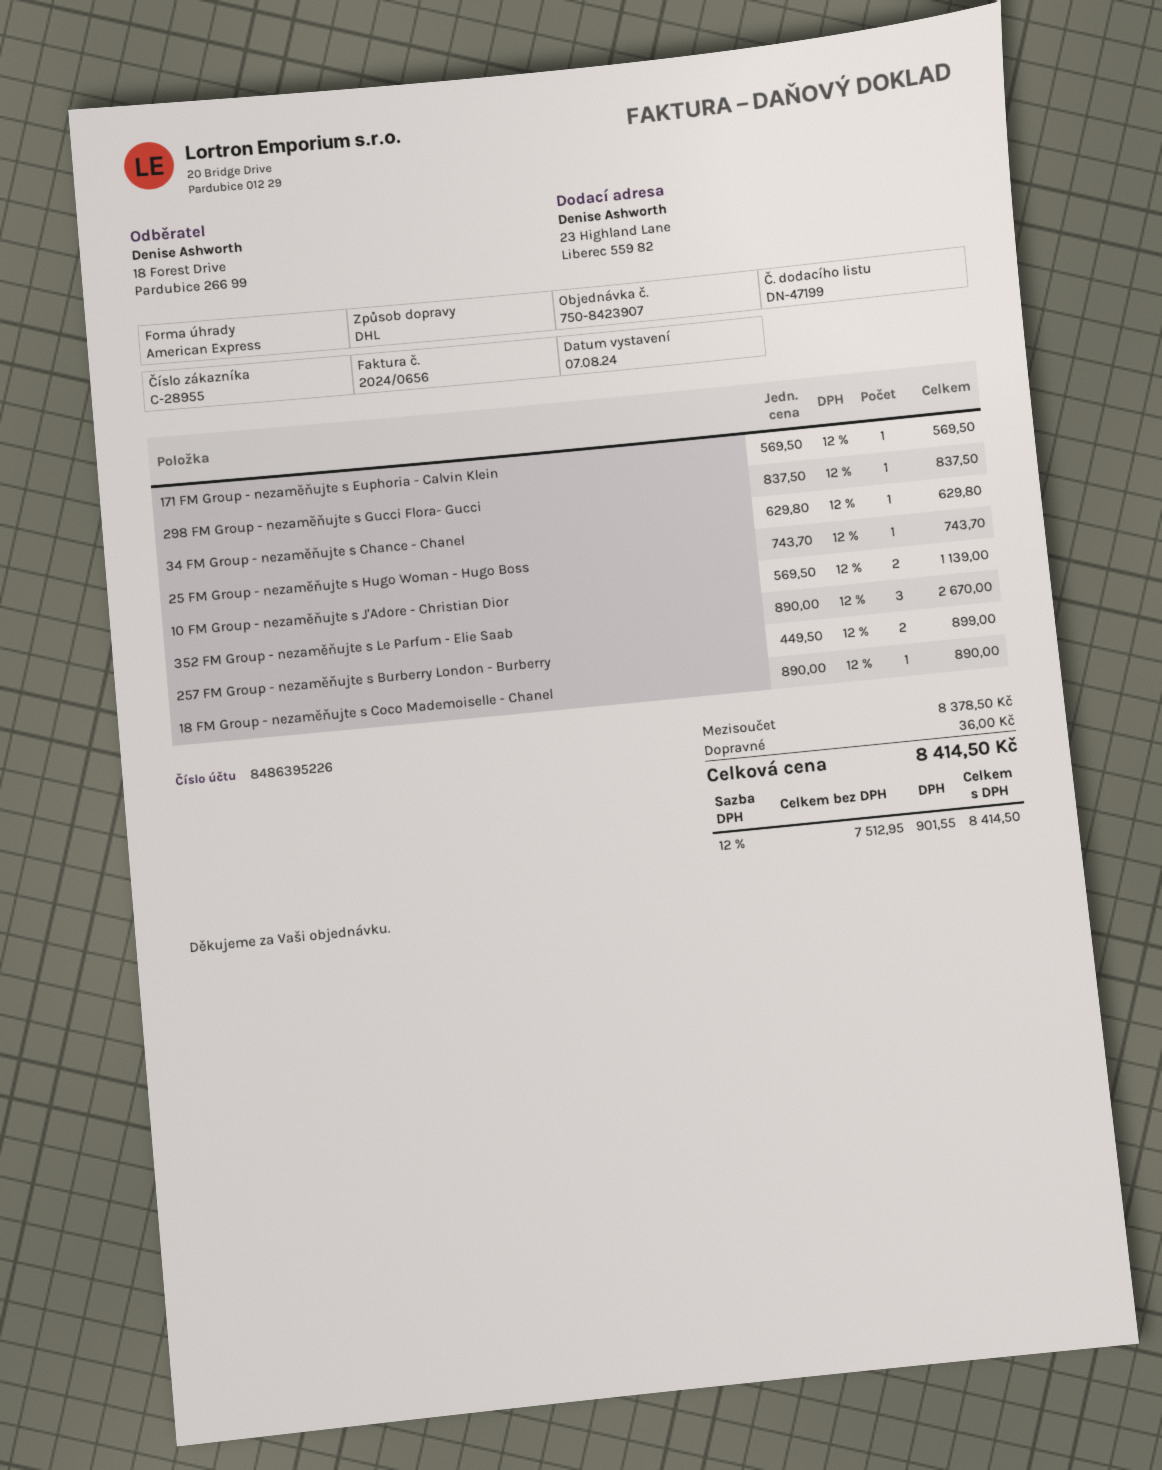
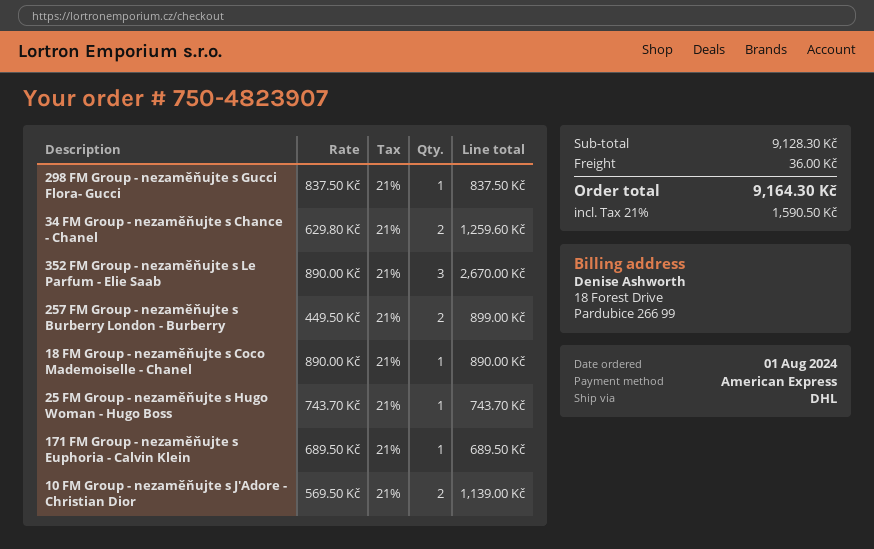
order number: 750-8423907 -> 750-4823907
171 FM Group - nezaměňujte s Euphoria - Calvin Klein: 1 x 569.50 = 569.50 -> 1 x 689.50 = 689.50
34 FM Group - nezaměňujte s Chance - Chanel: 1 x 629.80 = 629.80 -> 2 x 629.80 = 1259.60
subtotal: 8378.50 -> 9128.30
tax: 12% = 901.55 -> 21% = 1590.50
total: 8414.50 -> 9164.30

